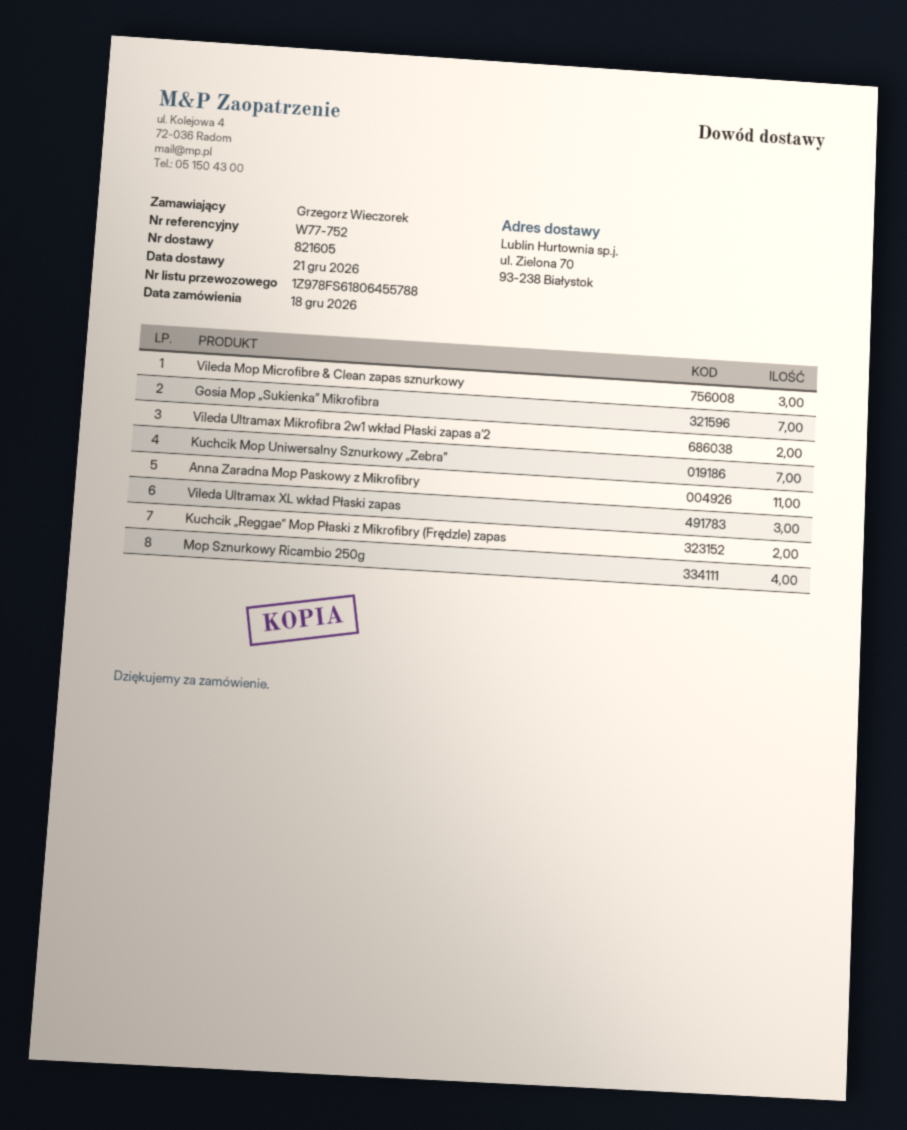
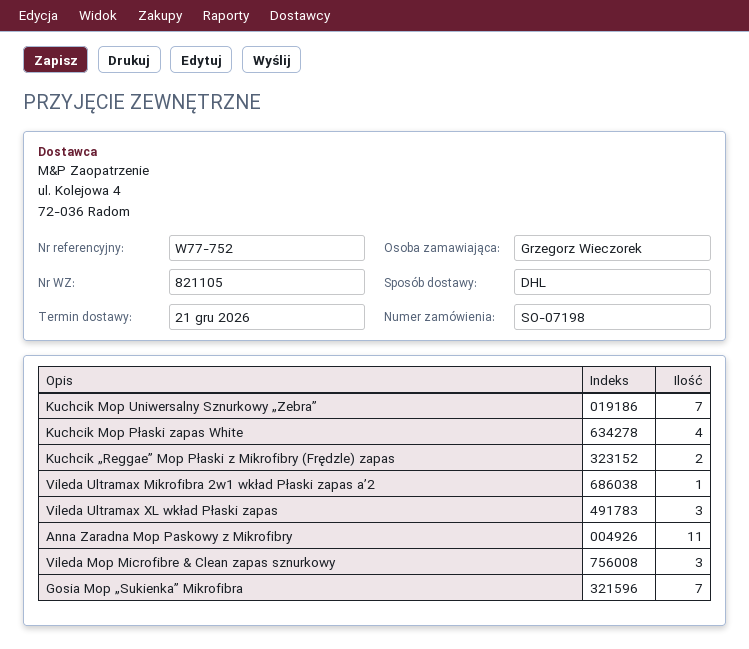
delivery note number: 821605 -> 821105
Vileda Ultramax Mikrofibra 2w1 wkład Płaski zapas a’2: 2 -> 1
Mop Sznurkowy Ricambio 250g: 4 -> none
Kuchcik Mop Płaski zapas White: none -> 4

